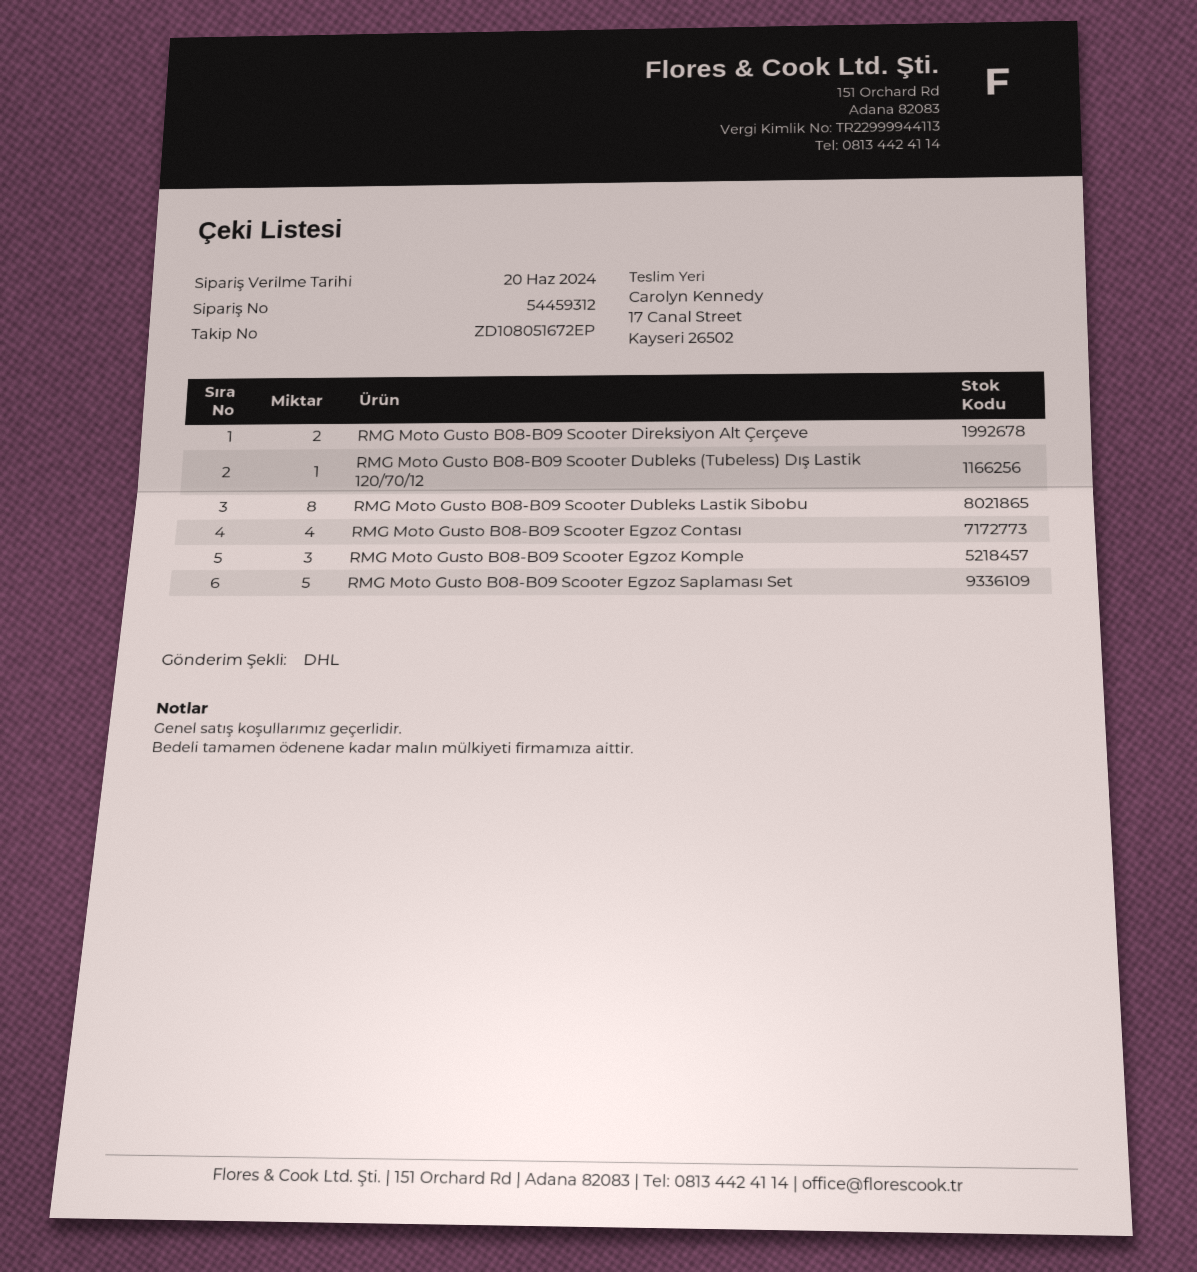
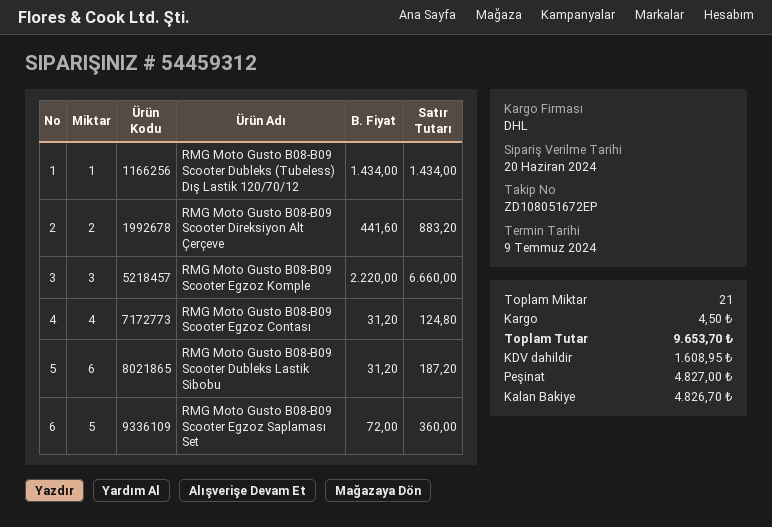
RMG Moto Gusto B08-B09 Scooter Dubleks Lastik Sibobu: 8 -> 6

